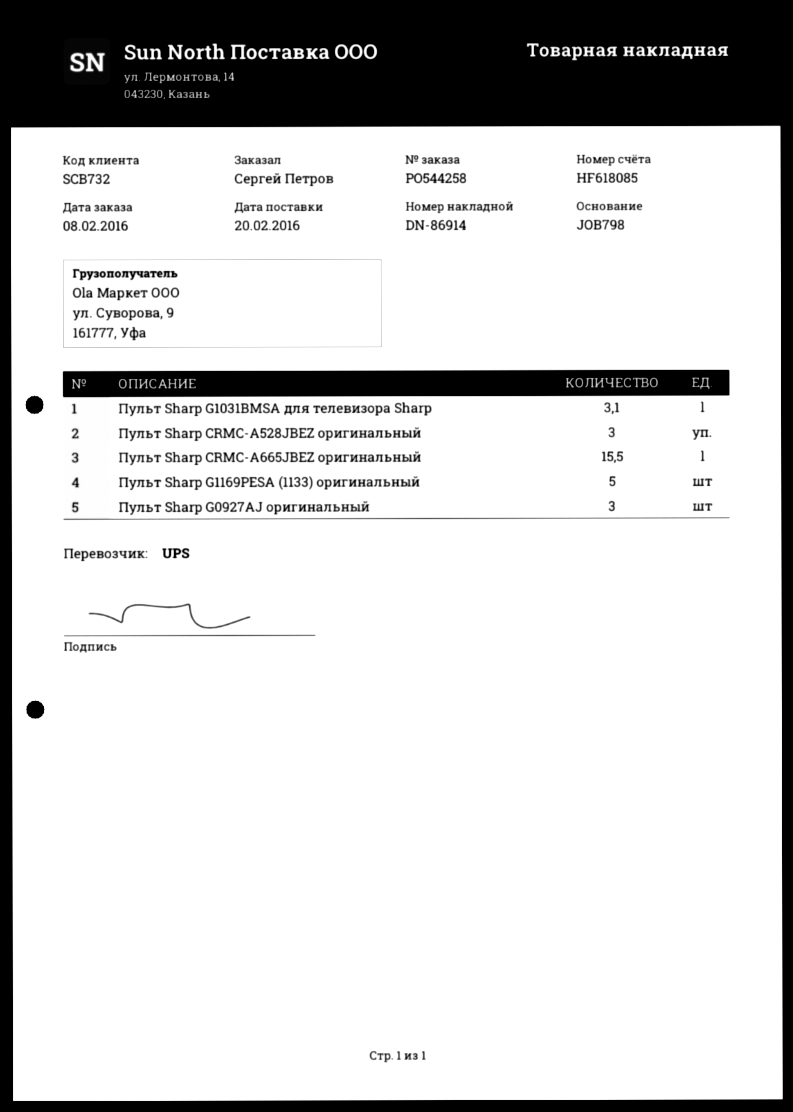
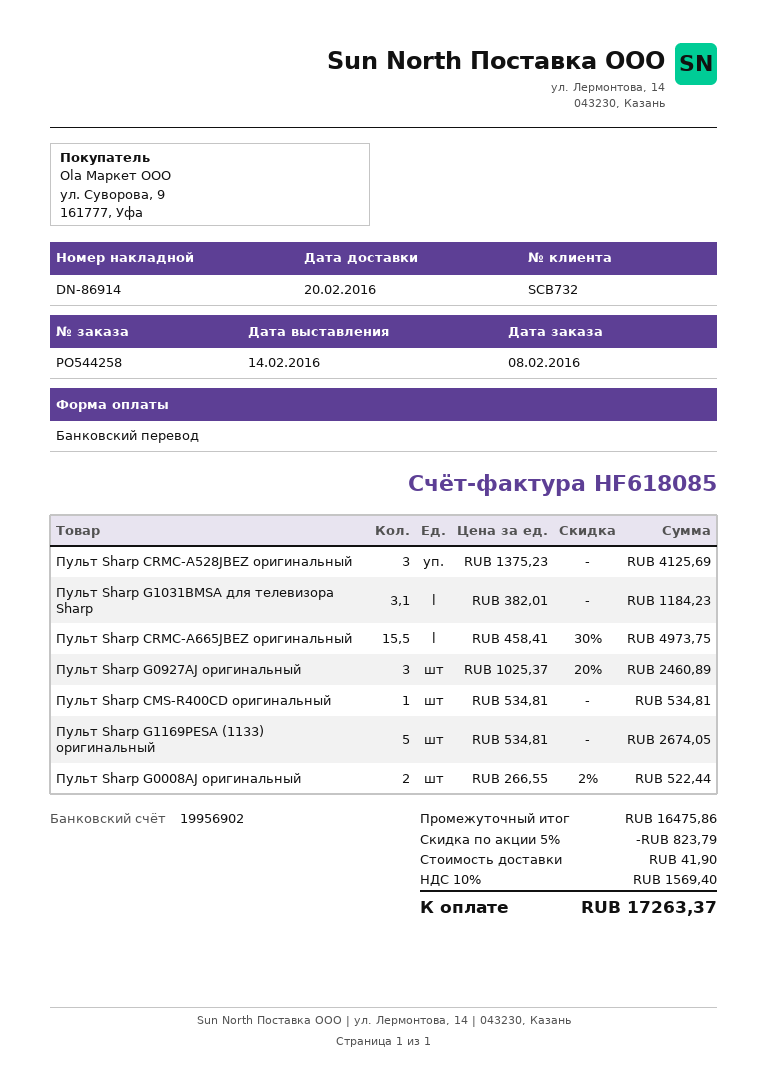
Пульт Sharp CMS-R400CD оригинальный: none -> 1
Пульт Sharp G0008AJ оригинальный: none -> 2

